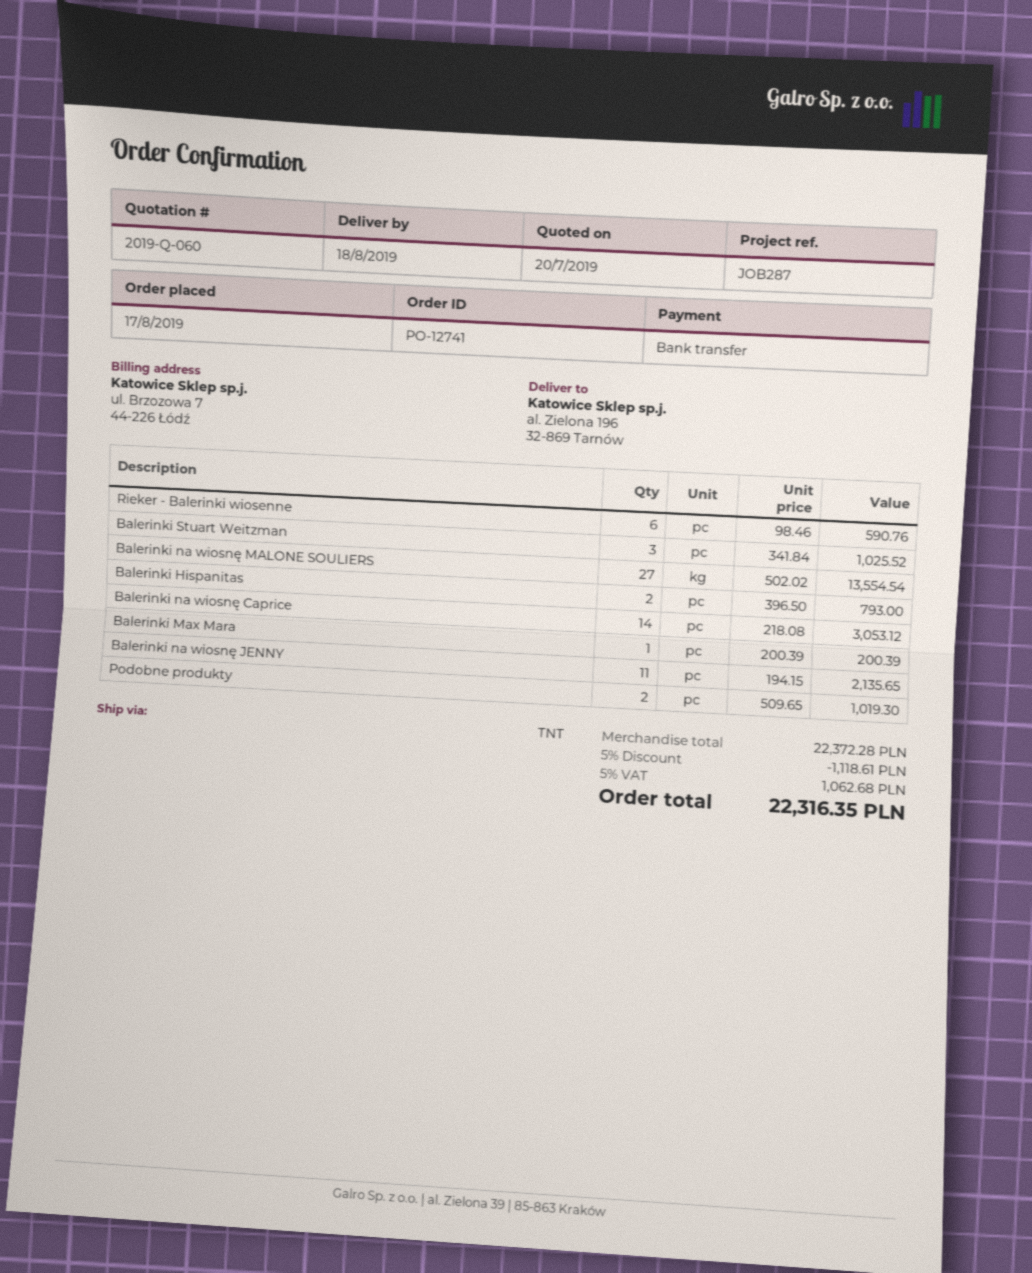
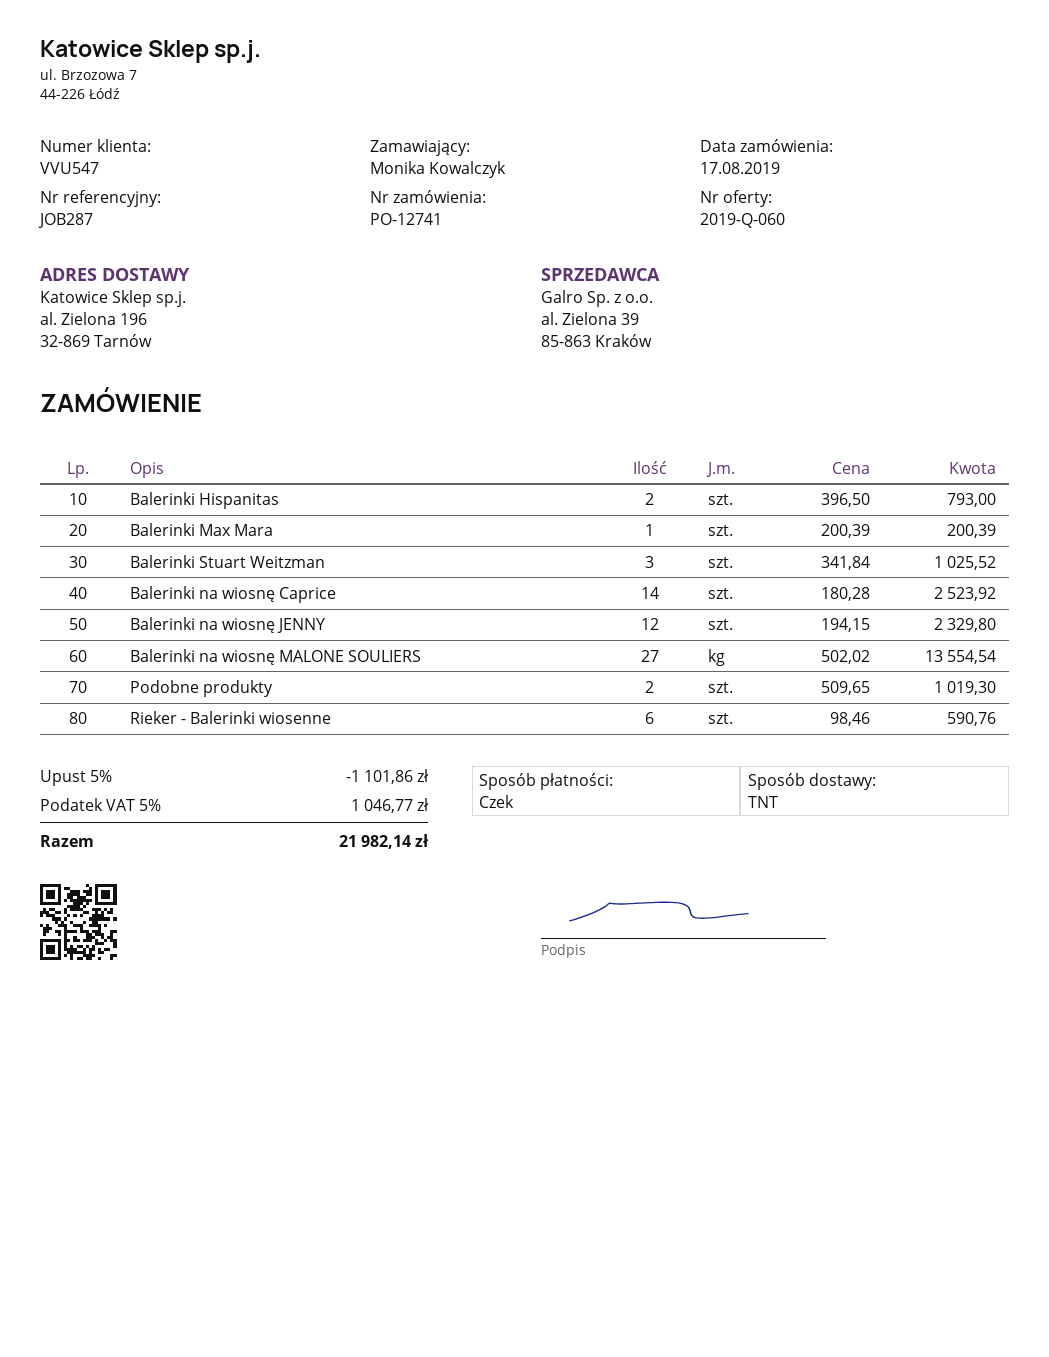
payment method: bank transfer -> cheque
Balerinki na wiosnę Caprice: 14 x 218.08 = 3053.12 -> 14 x 180.28 = 2523.92
Balerinki na wiosnę JENNY: 11 x 194.15 = 2135.65 -> 12 x 194.15 = 2329.80
discount: 5% = 1118.61 -> 5% = 1101.86
tax: 5% = 1062.68 -> 5% = 1046.77
total: 22316.35 -> 21982.14

